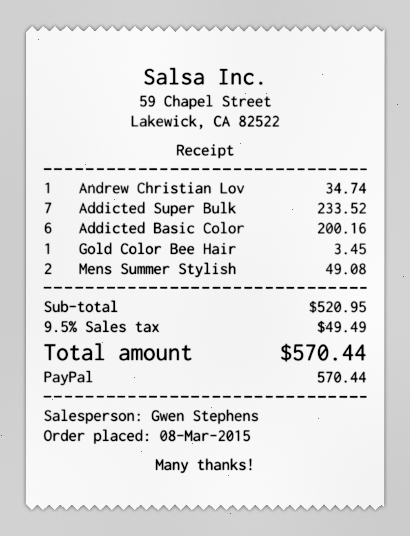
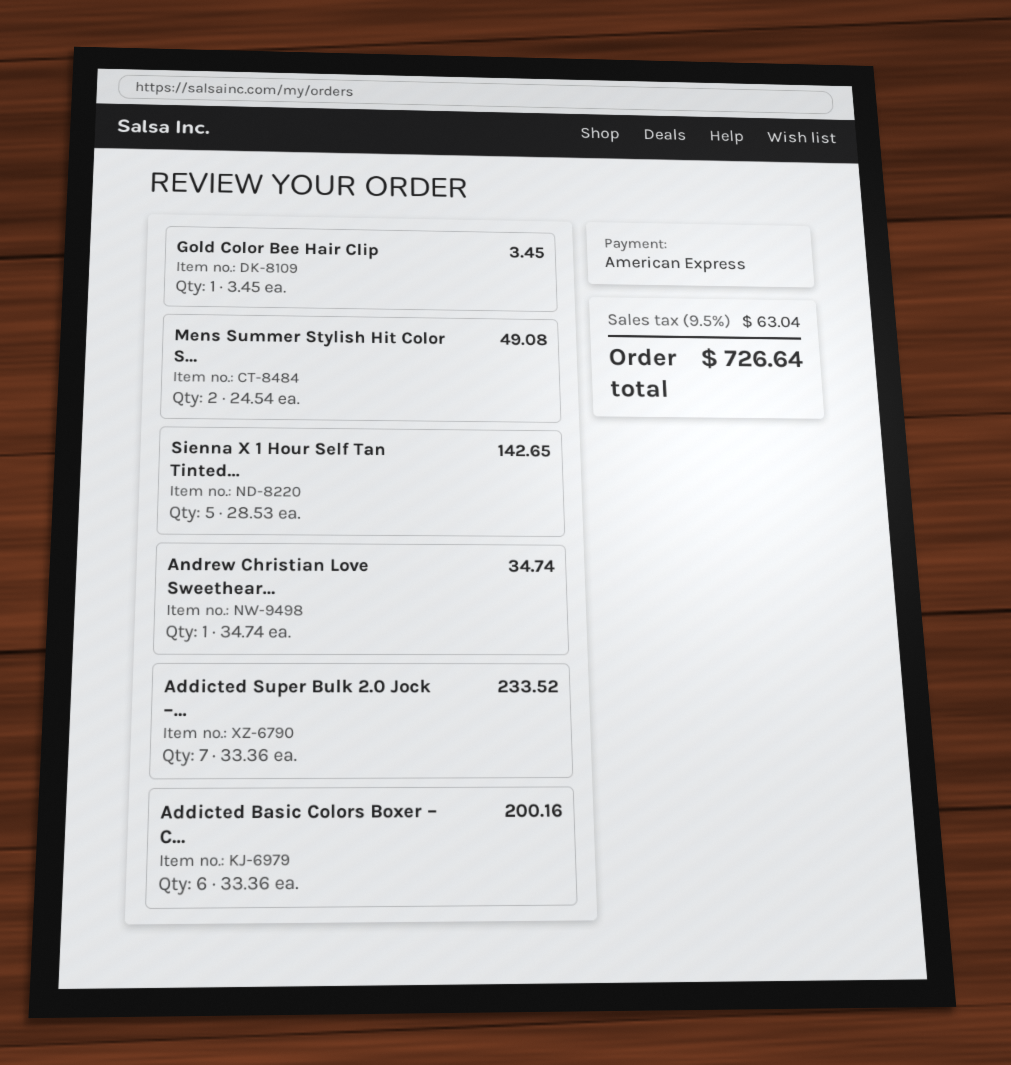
payment method: PayPal -> American Express
Sienna X 1 Hour Self Tan Tinted...: none -> 5 for 142.65
tax: 9.5% = 49.49 -> 9.5% = 63.04
total: 570.44 -> 726.64

